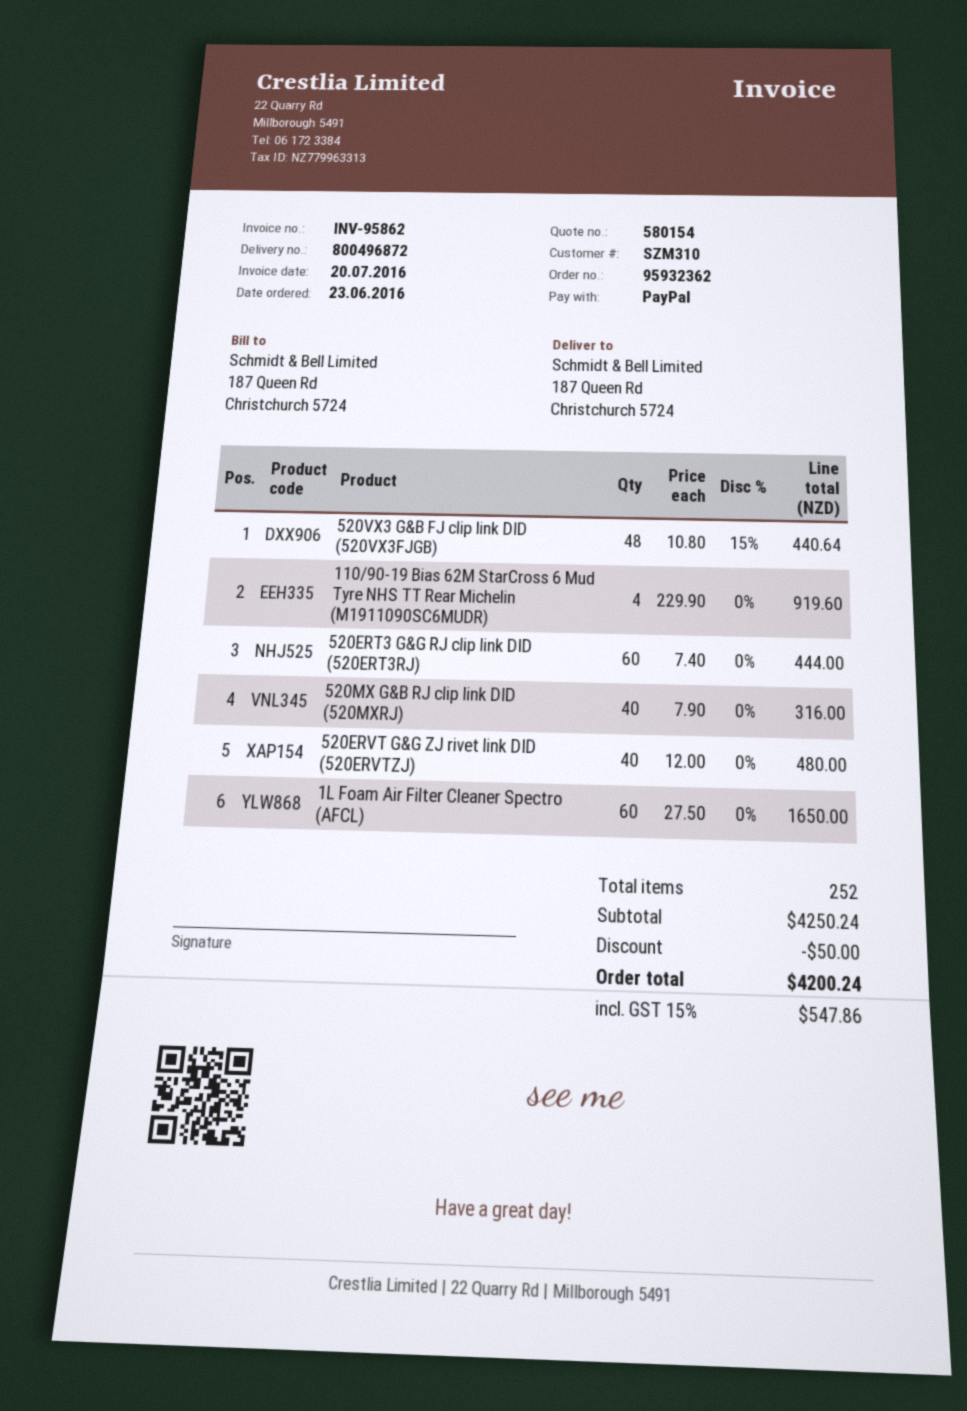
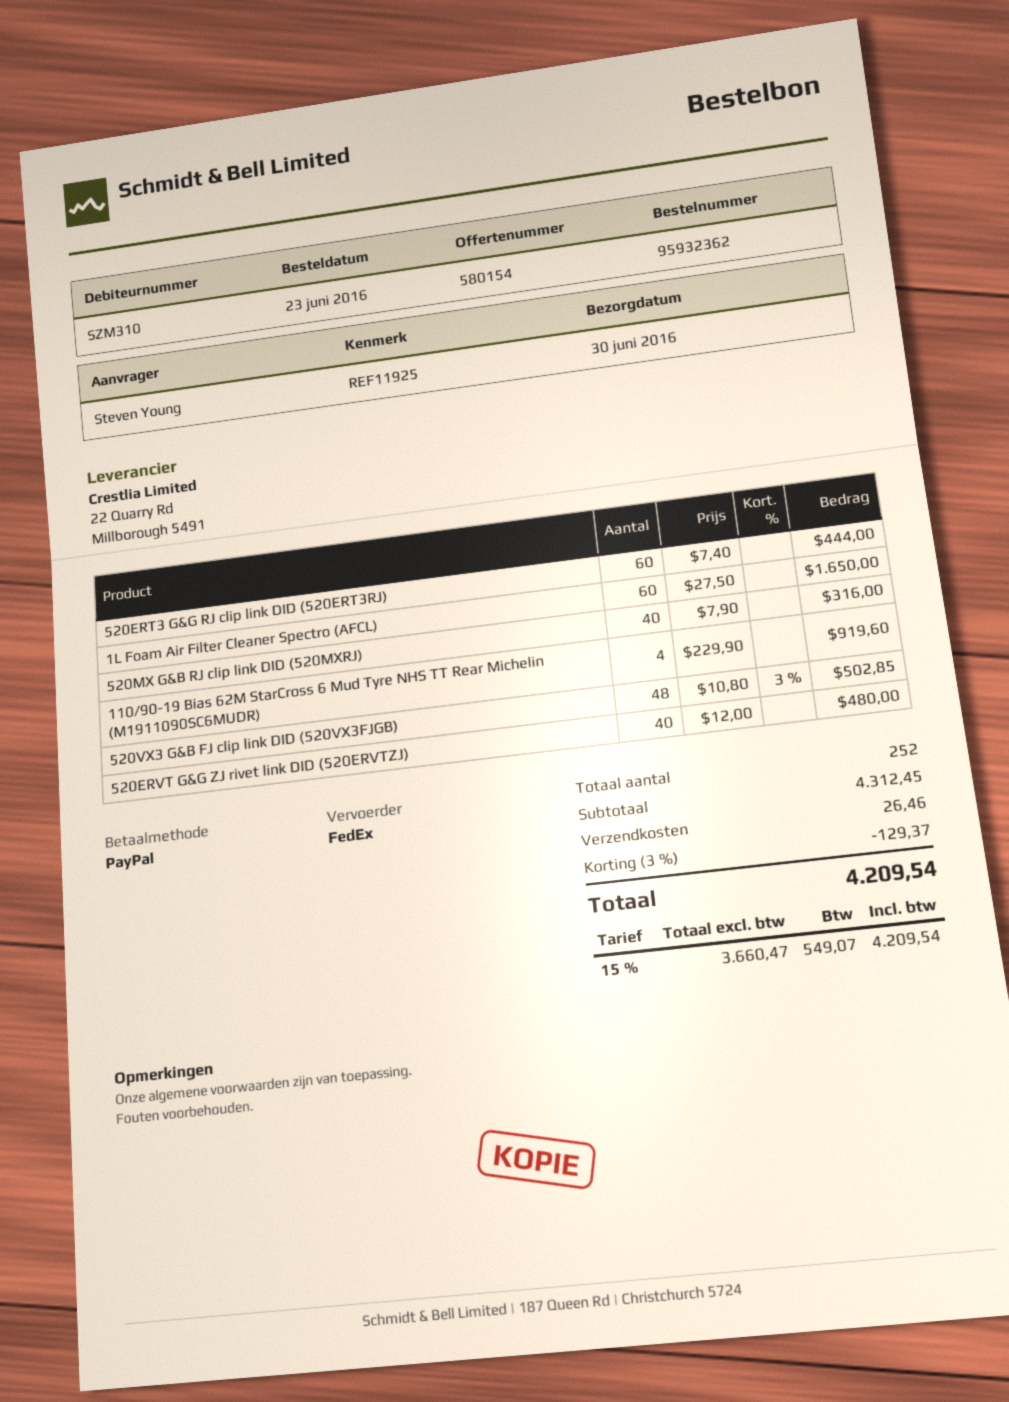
520VX3 G&B FJ clip link DID (520VX3FJGB): 48 x 10.80 - 15% = 440.64 -> 48 x 10.80 - 3% = 502.85
subtotal: 4250.24 -> 4312.45
discount: 50.00 -> 129.37
shipping: none -> 26.46
tax: 15% = 547.86 -> 15% = 549.07
total: 4200.24 -> 4209.54

